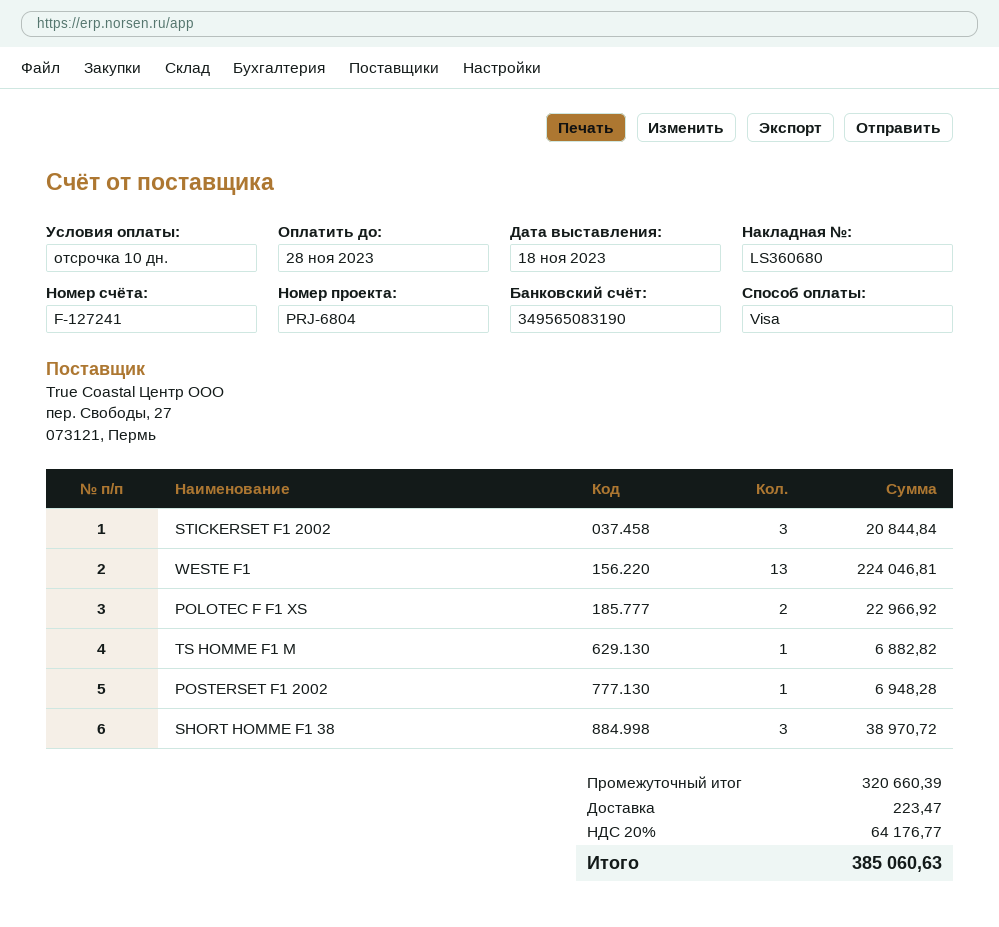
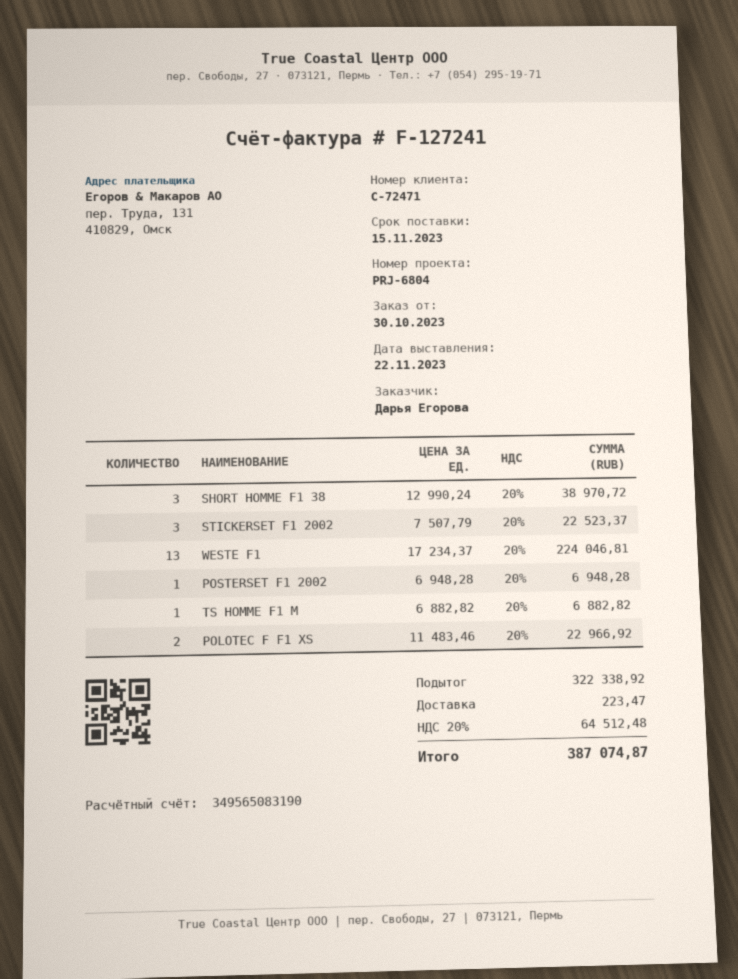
invoice date: 2023-11-18 -> 2023-11-22
STICKERSET F1 2002: 3 for 20844.84 -> 3 for 22523.37
subtotal: 320660.39 -> 322338.92
tax: 20% = 64176.77 -> 20% = 64512.48
total: 385060.63 -> 387074.87

